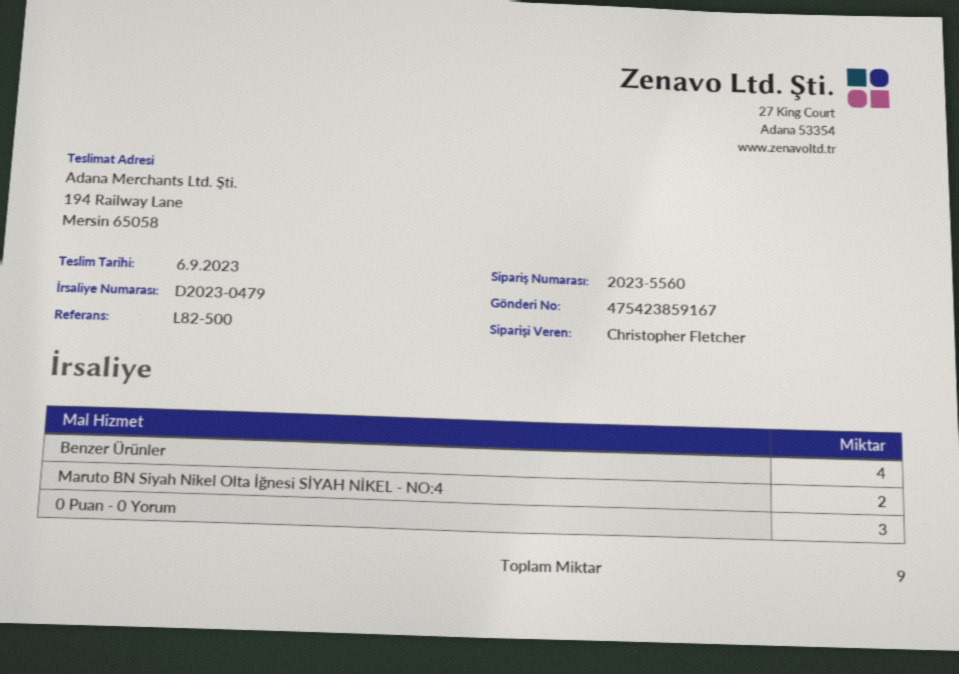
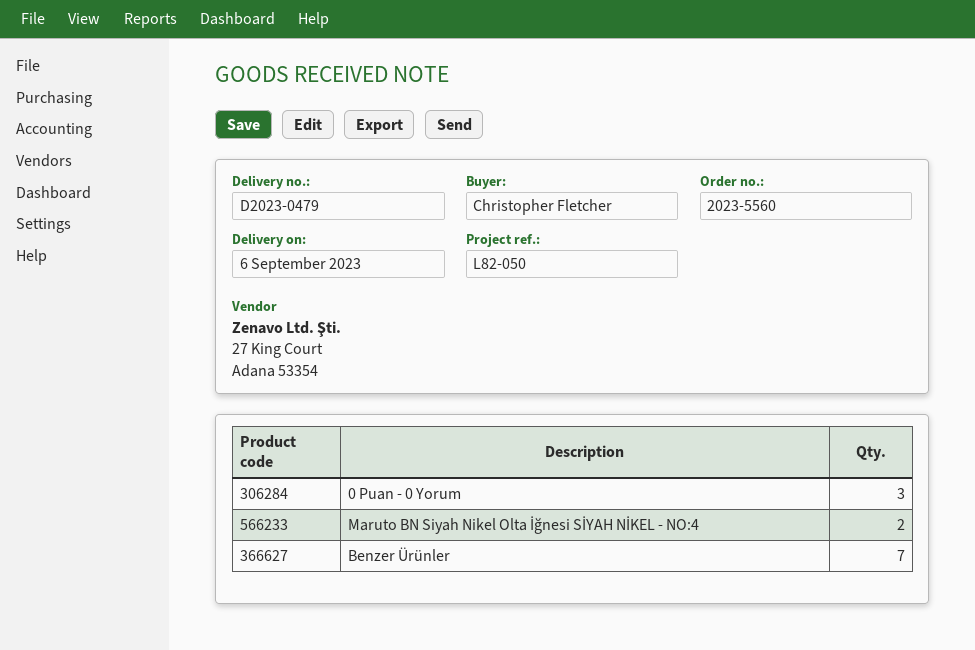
reference: L82-500 -> L82-050
Benzer Ürünler: 4 -> 7

